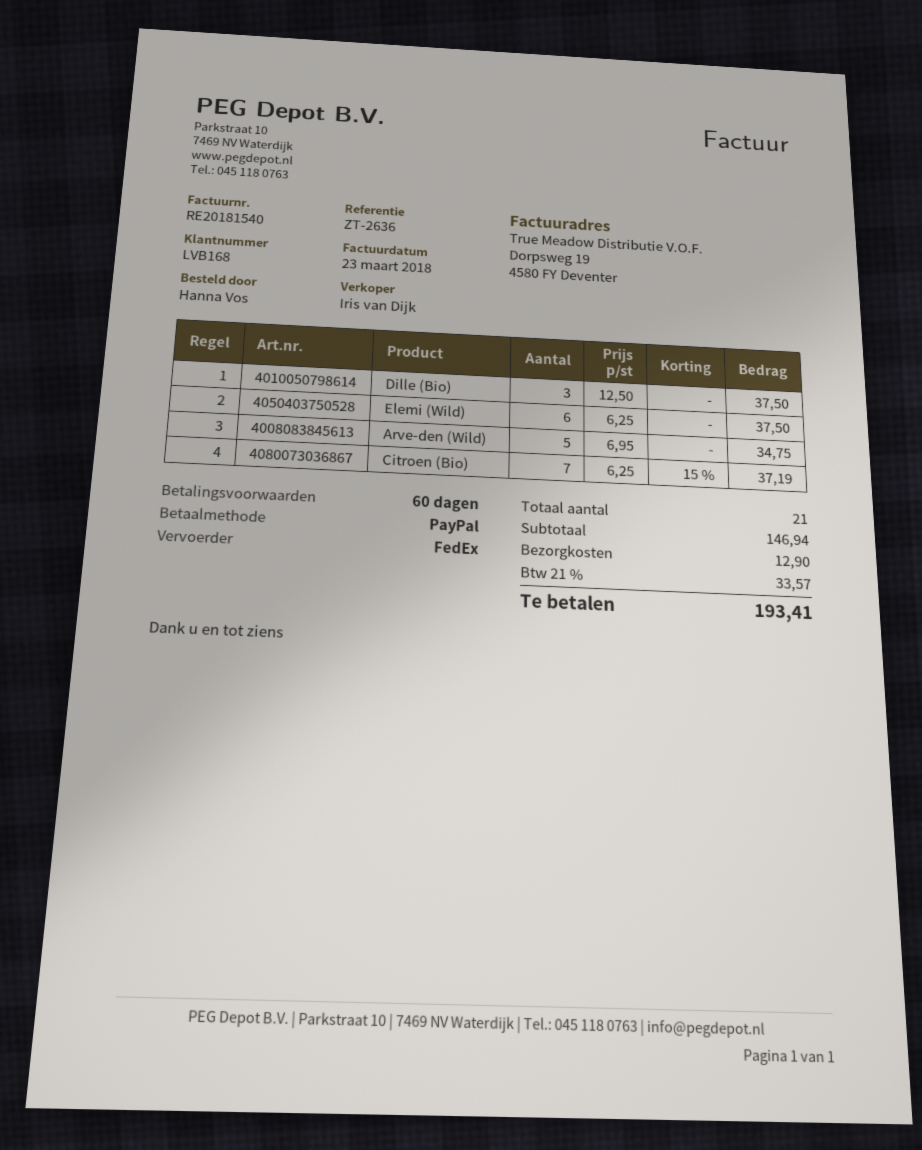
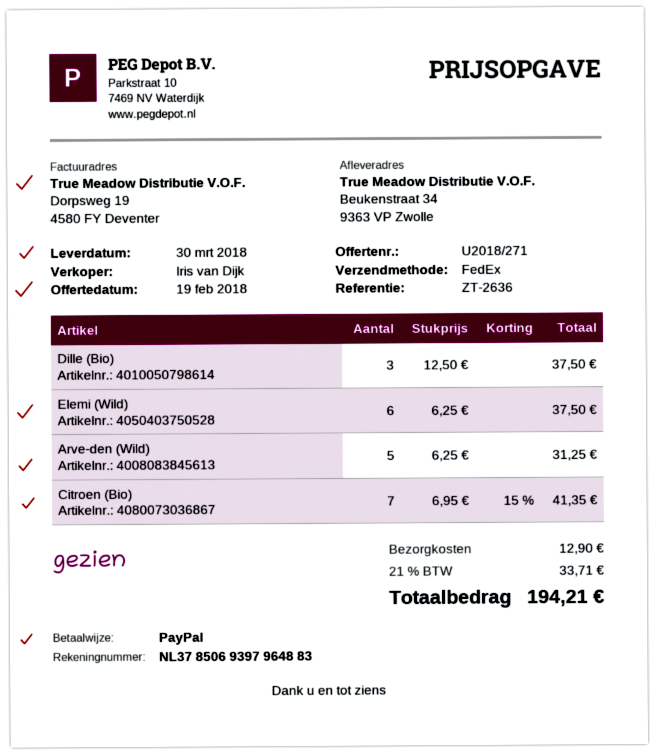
Arve-den (Wild): 5 x 6.95 = 34.75 -> 5 x 6.25 = 31.25
Citroen (Bio): 7 x 6.25 - 15% = 37.19 -> 7 x 6.95 - 15% = 41.35
tax: 21% = 33.57 -> 21% = 33.71
total: 193.41 -> 194.21

